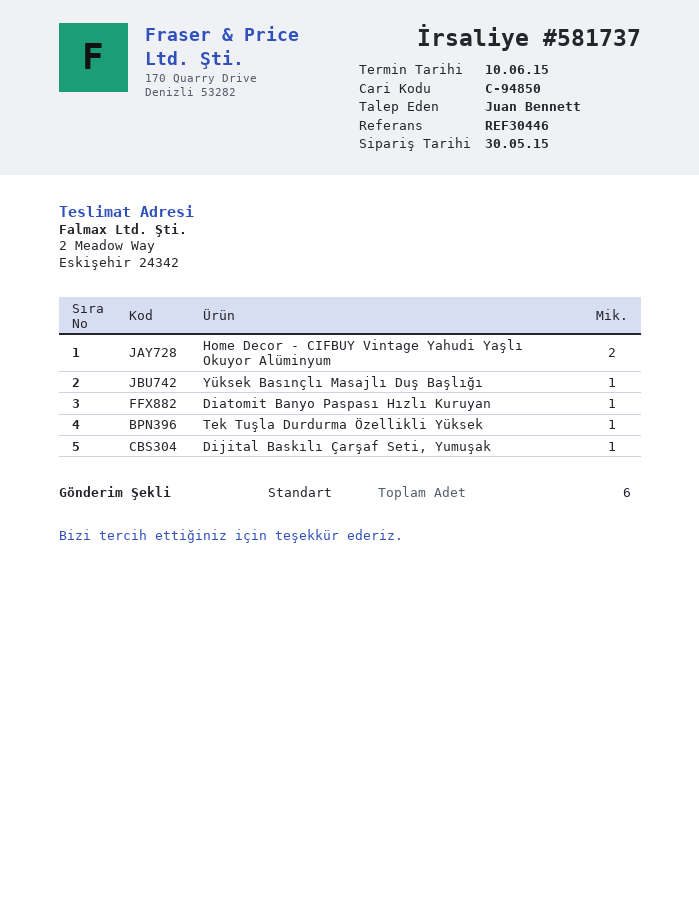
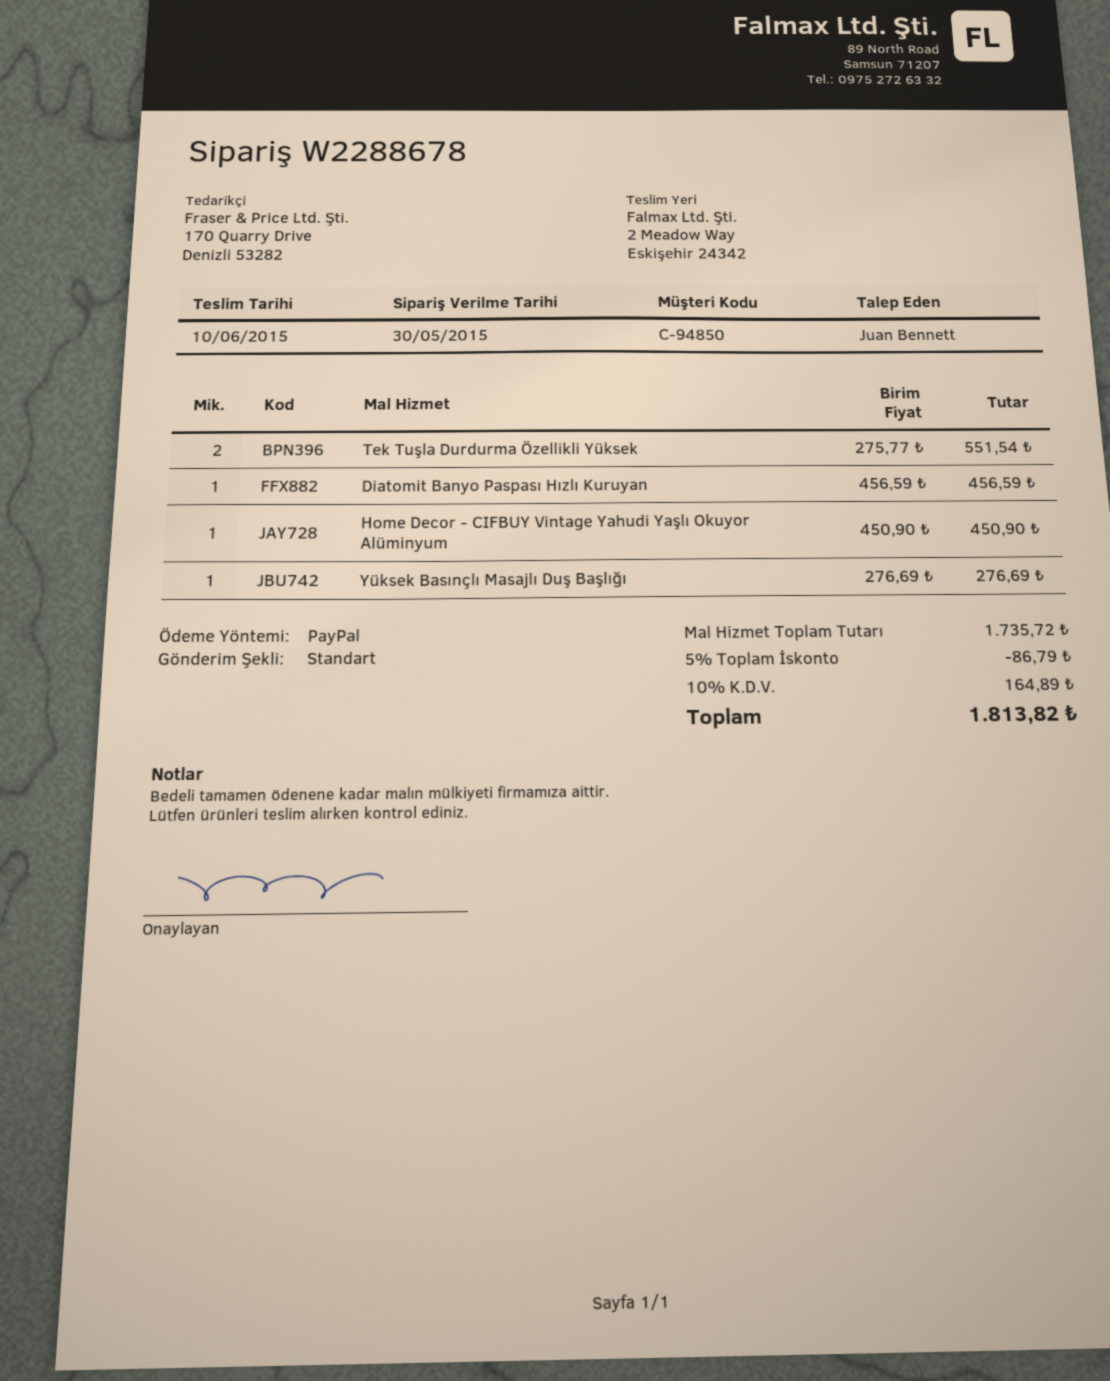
Home Decor - CIFBUY Vintage Yahudi Yaşlı Okuyor Alüminyum: 2 -> 1
Tek Tuşla Durdurma Özellikli Yüksek: 1 -> 2
Dijital Baskılı Çarşaf Seti, Yumuşak: 1 -> none

